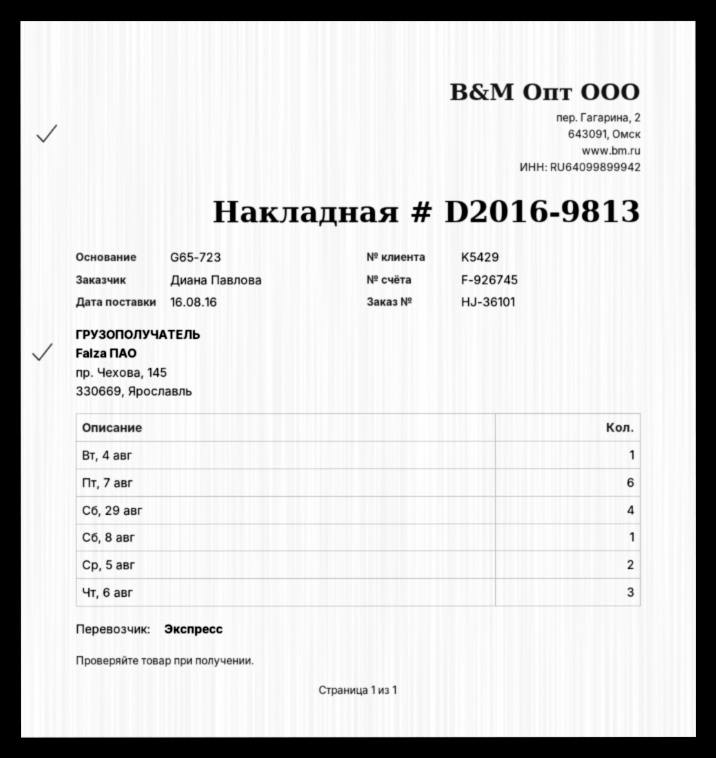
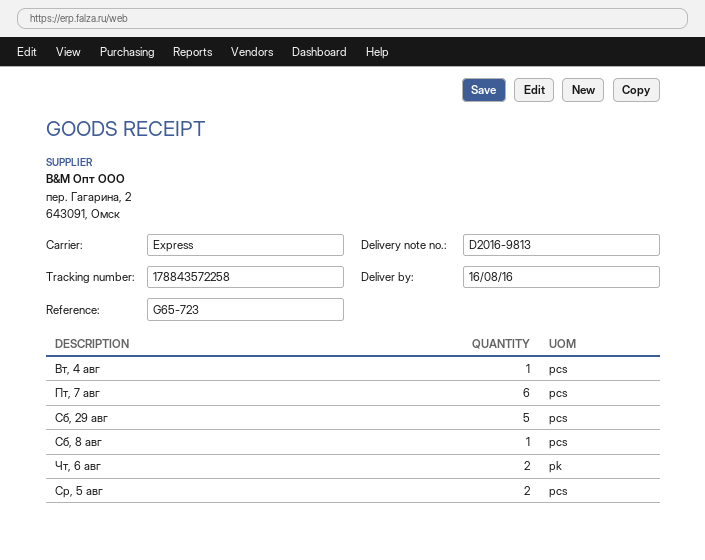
Сб, 29 авг: 4 -> 5
Чт, 6 авг: 3 -> 2

